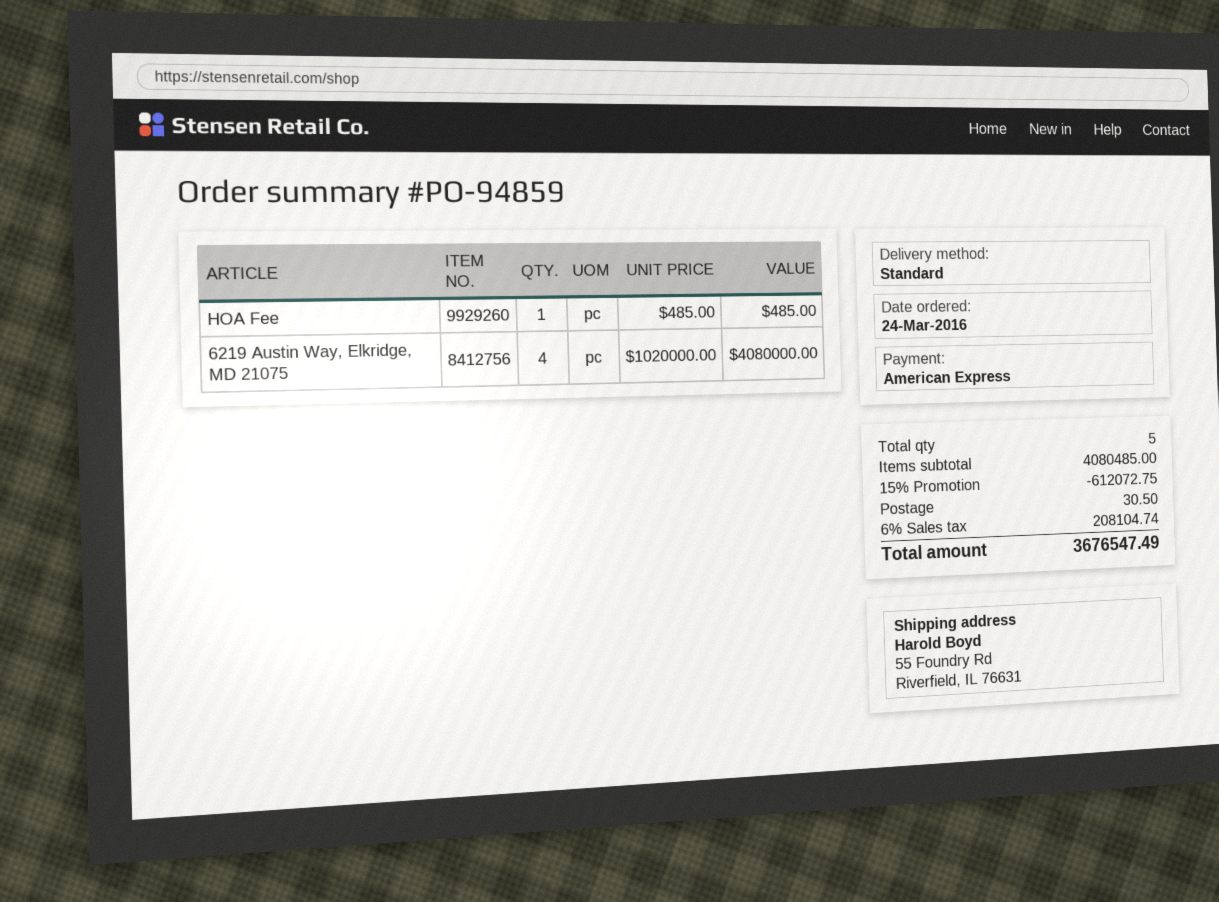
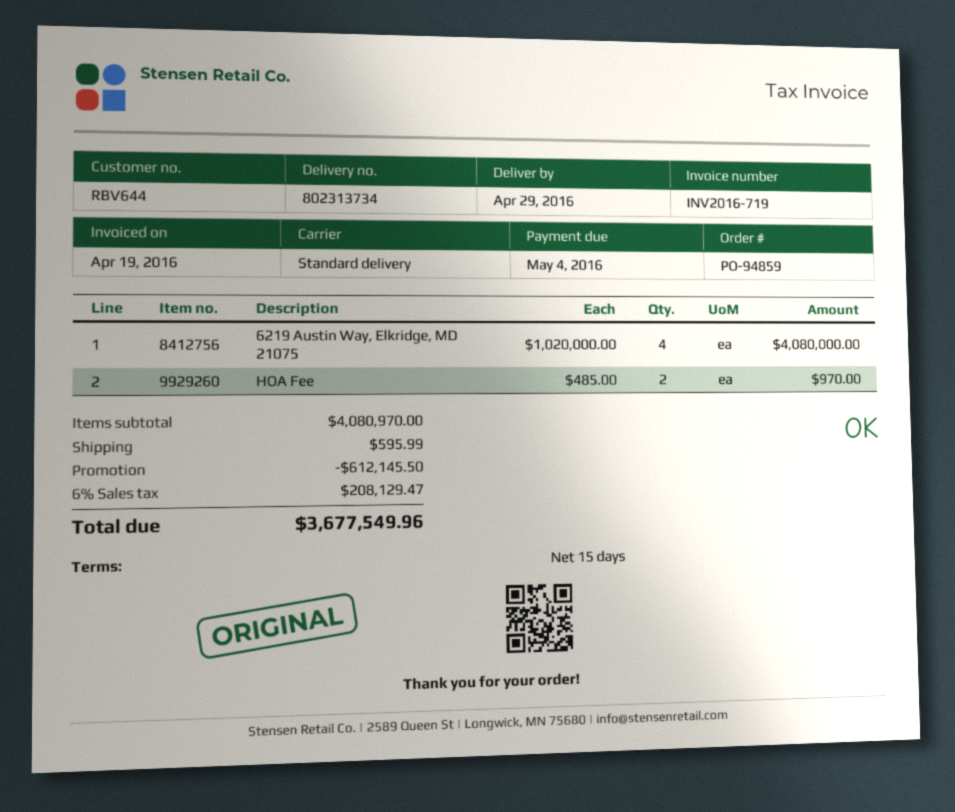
HOA Fee: 1 x 485.00 = 485.00 -> 2 x 485.00 = 970.00
subtotal: 4080485.00 -> 4080970.00
discount: 612072.75 -> 612145.50
shipping: 30.50 -> 595.99
tax: 6% = 208104.74 -> 6% = 208129.47
total: 3676547.49 -> 3677549.96

